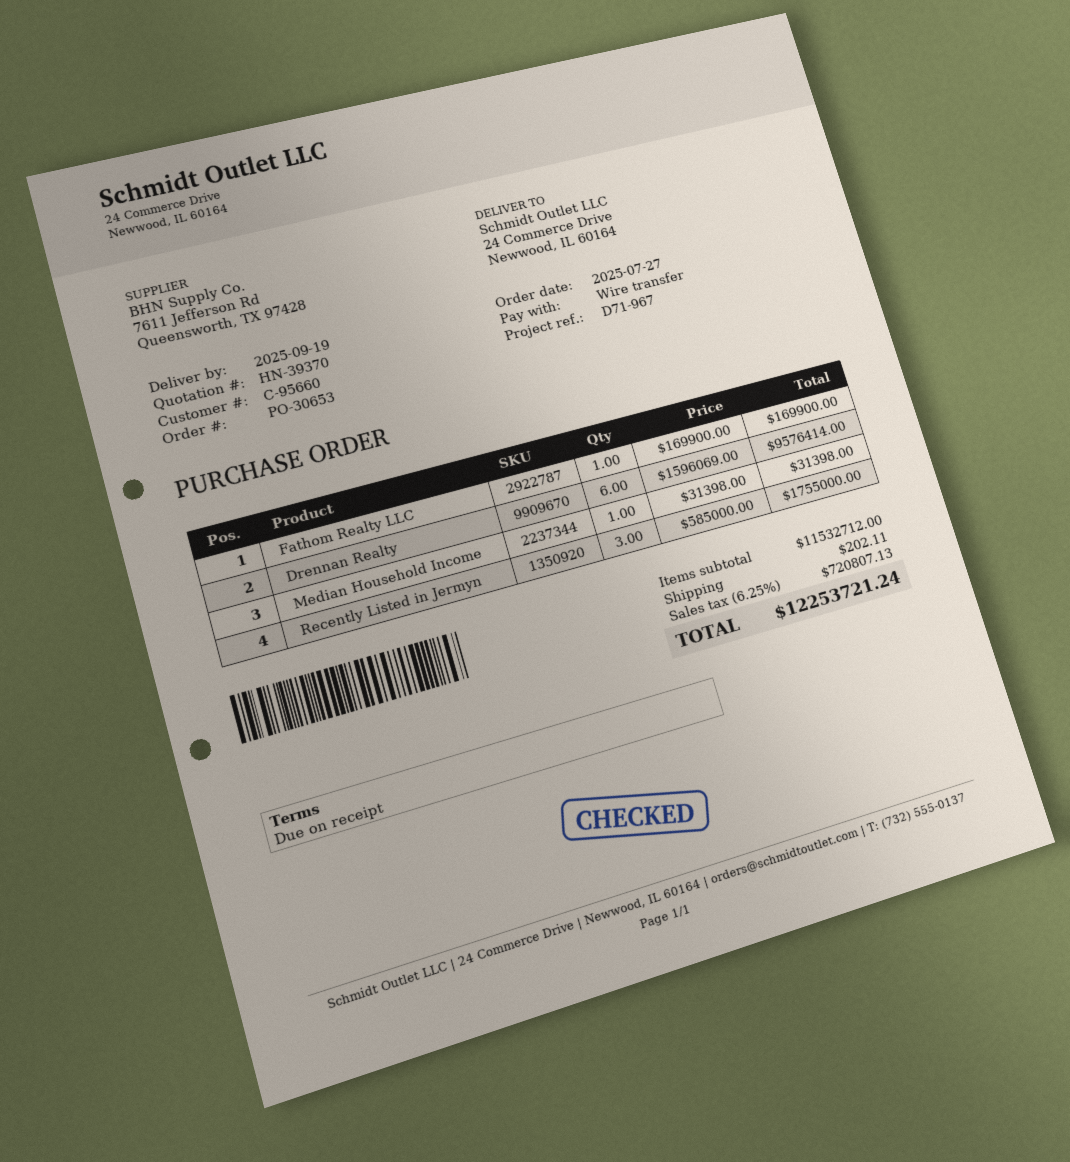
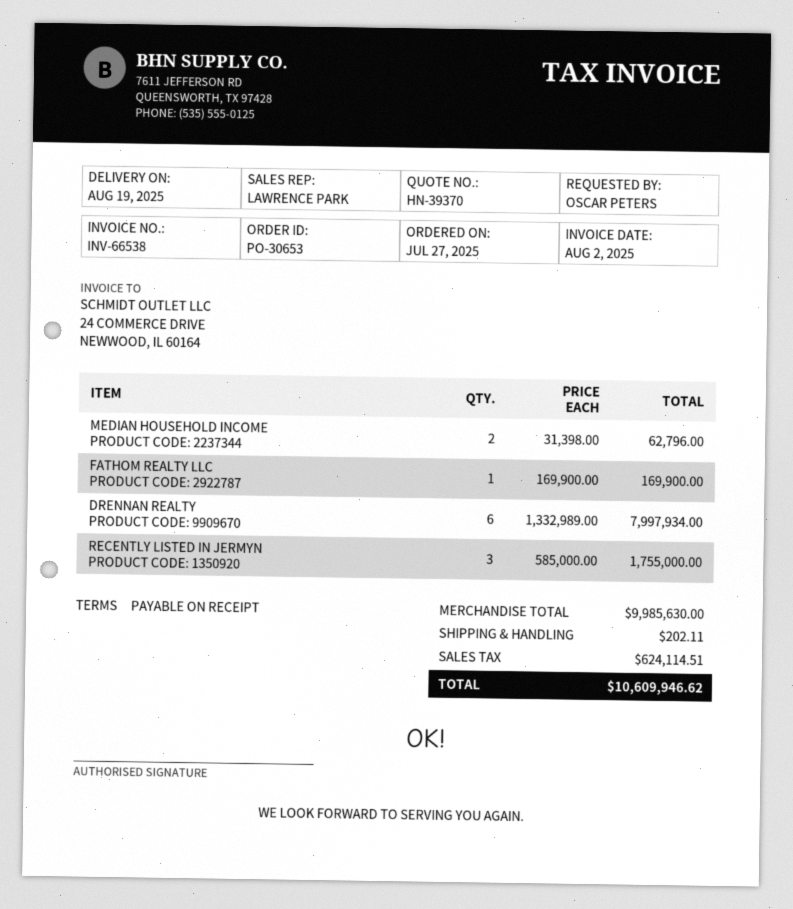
delivery date: 2025-09-19 -> 2025-08-19
Drennan Realty: 6 x 1596069.00 = 9576414.00 -> 6 x 1332989.00 = 7997934.00
Median Household Income: 1 x 31398.00 = 31398.00 -> 2 x 31398.00 = 62796.00
subtotal: 11532712.00 -> 9985630.00
tax: 720807.13 -> 624114.51
total: 12253721.24 -> 10609946.62

